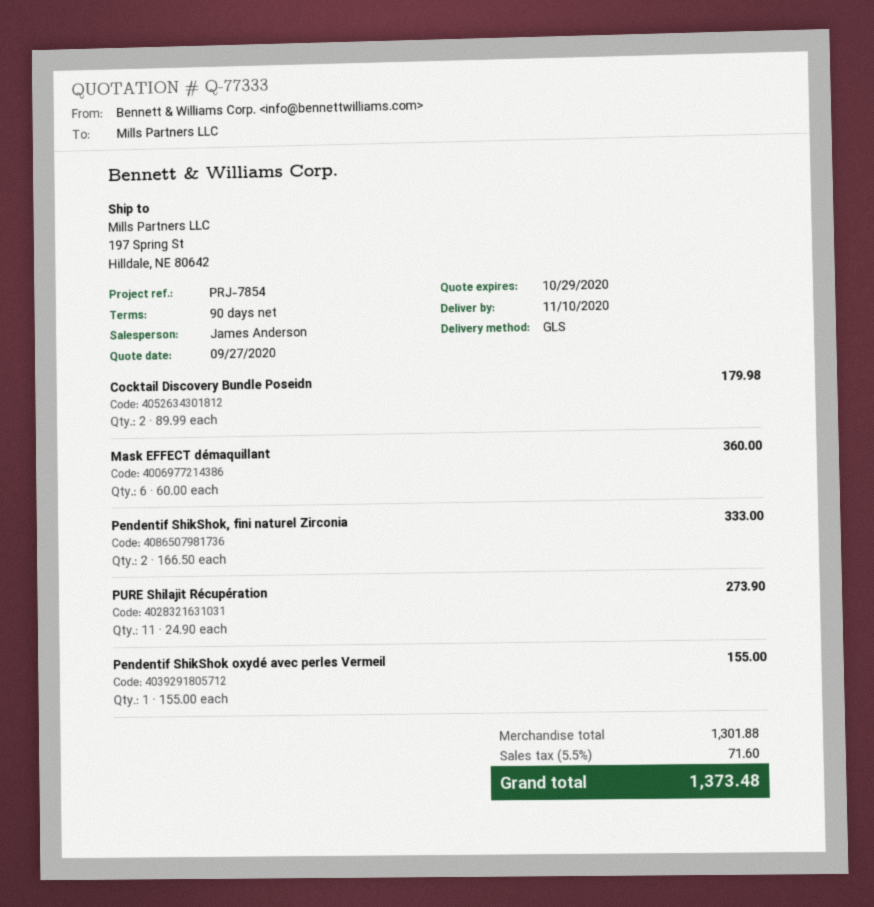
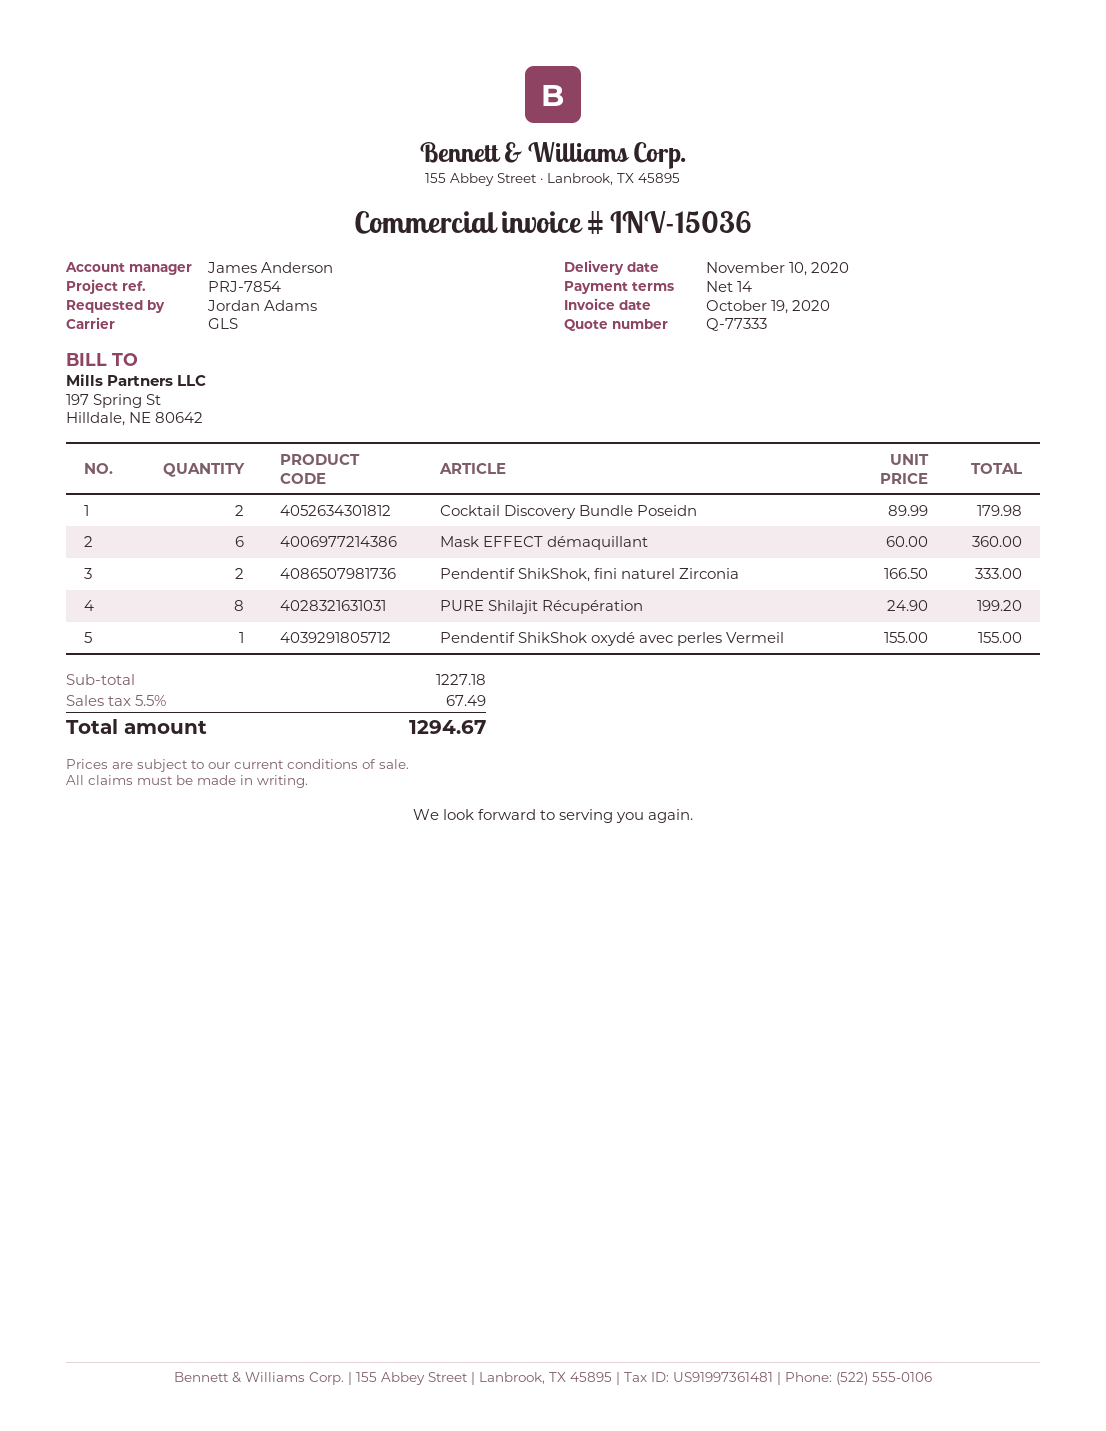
payment terms: 90 days -> 14 days
PURE Shilajit Récupération: 11 x 24.90 = 273.90 -> 8 x 24.90 = 199.20
subtotal: 1301.88 -> 1227.18
tax: 5.5% = 71.60 -> 5.5% = 67.49
total: 1373.48 -> 1294.67

